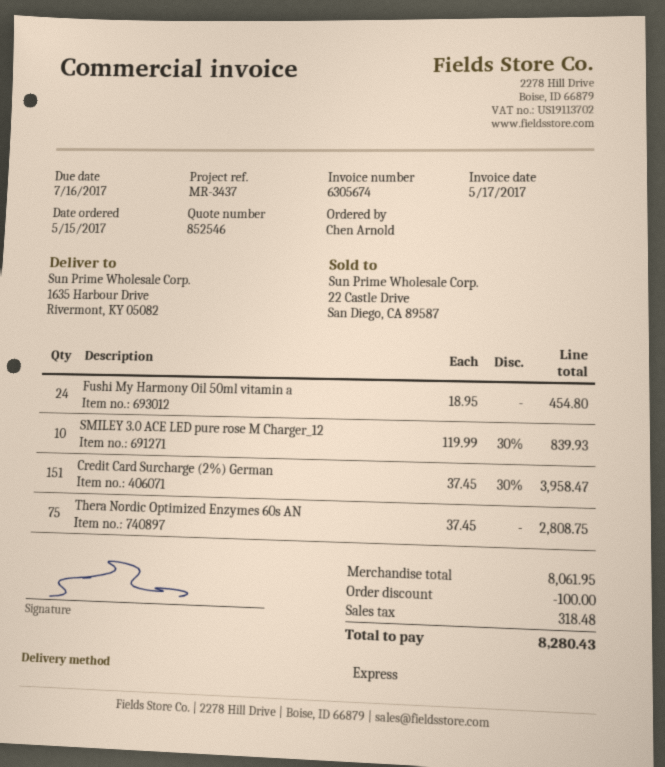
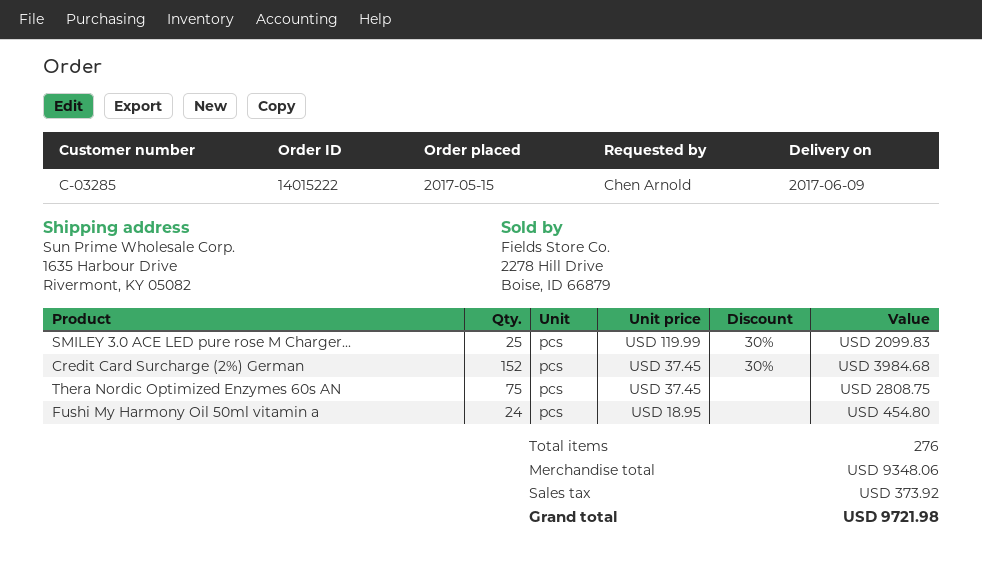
SMILEY 3.0 ACE LED pure rose M Charger_12: 10 x 119.99 - 30% = 839.93 -> 25 x 119.99 - 30% = 2099.83
Credit Card Surcharge (2%) German: 151 x 37.45 - 30% = 3958.47 -> 152 x 37.45 - 30% = 3984.68
subtotal: 8061.95 -> 9348.06
discount: 100.00 -> none
tax: 318.48 -> 373.92
total: 8280.43 -> 9721.98

